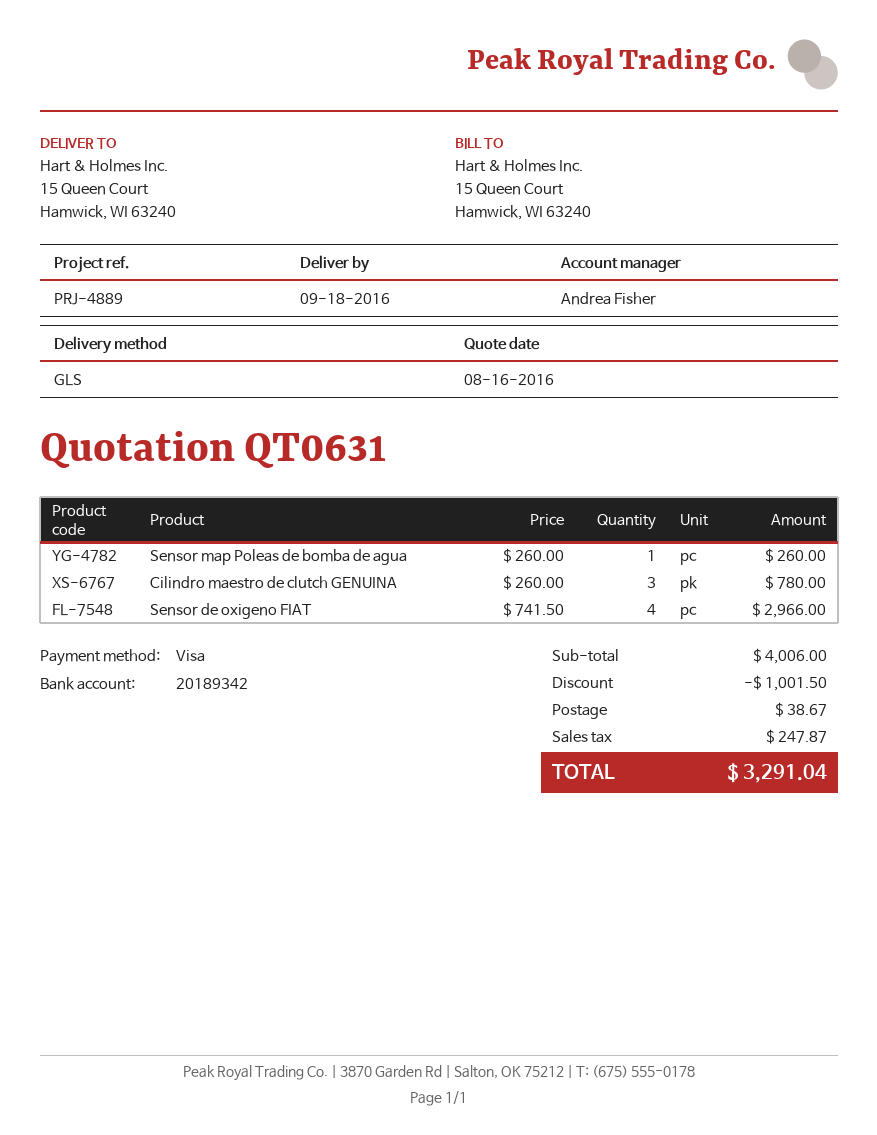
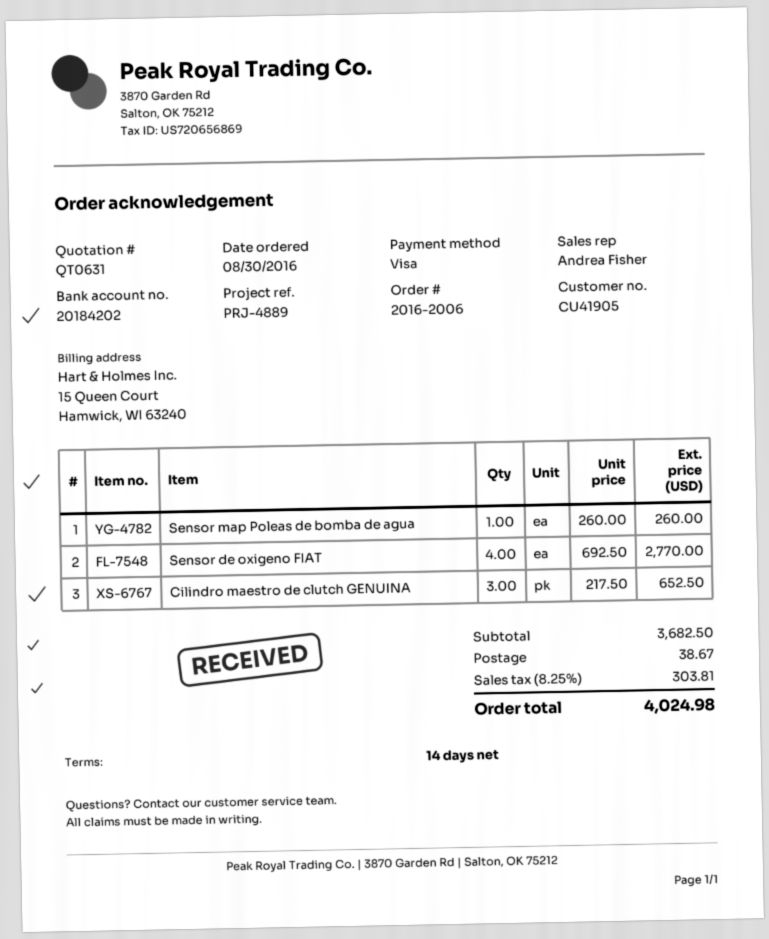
bank account: 20189342 -> 20184202
Cilindro maestro de clutch GENUINA: 3 x 260.00 = 780.00 -> 3 x 217.50 = 652.50
Sensor de oxigeno FIAT: 4 x 741.50 = 2966.00 -> 4 x 692.50 = 2770.00
subtotal: 4006.00 -> 3682.50
discount: 1001.50 -> none
tax: 247.87 -> 303.81
total: 3291.04 -> 4024.98

